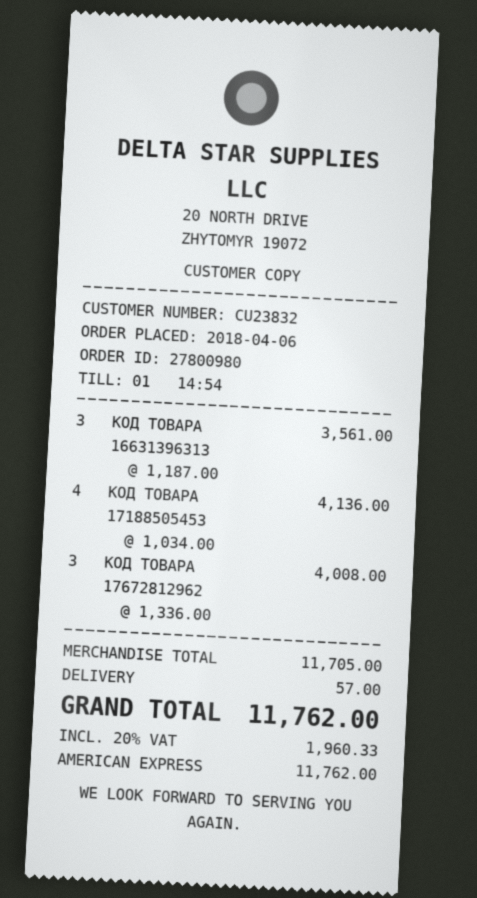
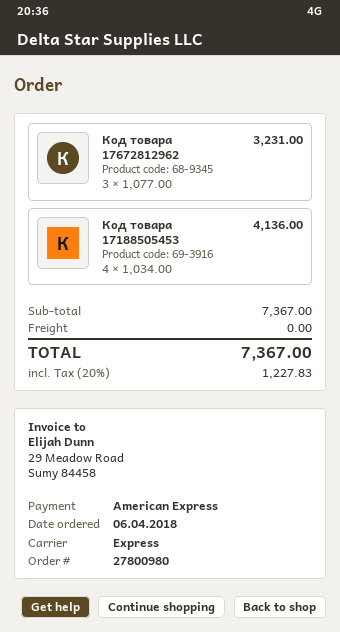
КОД ТОВАРА 16631396313: 3 x 1187.00 = 3561.00 -> none
КОД ТОВАРА 17672812962: 3 x 1336.00 = 4008.00 -> 3 x 1077.00 = 3231.00
subtotal: 11705.00 -> 7367.00
shipping: 57.00 -> 0.00
tax: 20% = 1960.33 -> 20% = 1227.83
total: 11762.00 -> 7367.00

